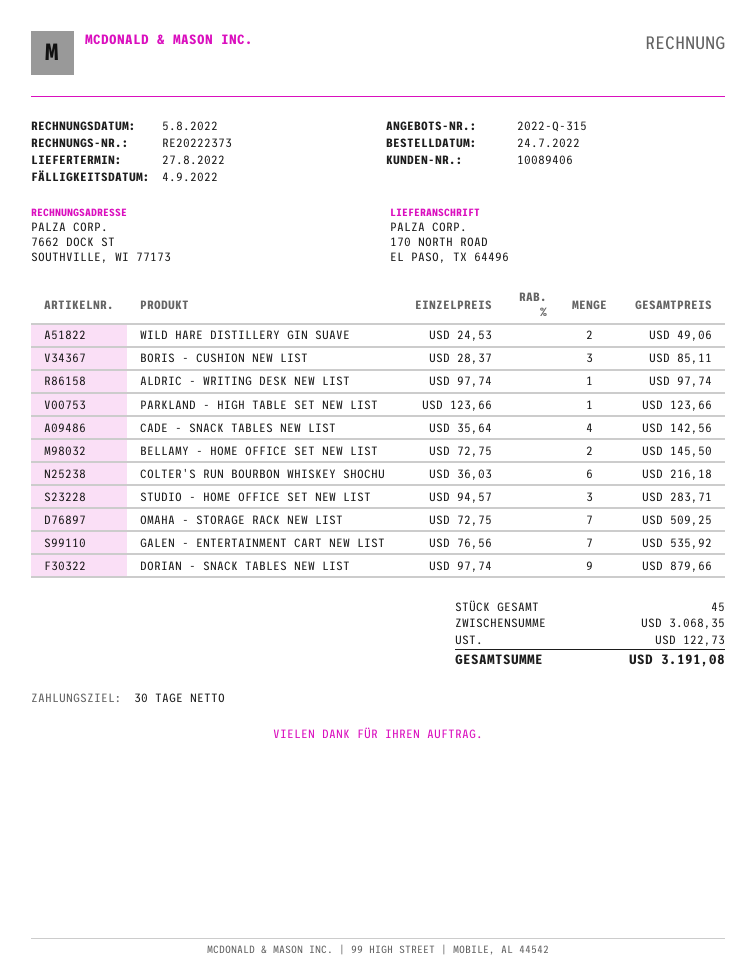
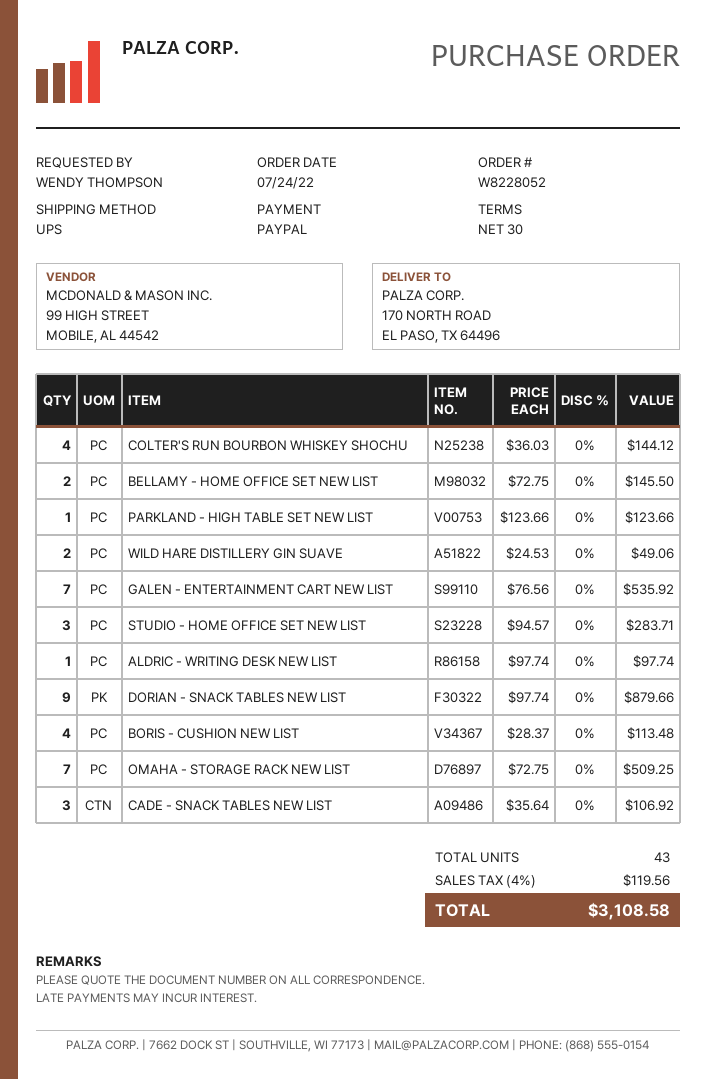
BORIS - CUSHION NEW LIST: 3 x 28.37 = 85.11 -> 4 x 28.37 = 113.48
CADE - SNACK TABLES NEW LIST: 4 x 35.64 = 142.56 -> 3 x 35.64 = 106.92
COLTER'S RUN BOURBON WHISKEY SHOCHU: 6 x 36.03 = 216.18 -> 4 x 36.03 = 144.12
total quantity: 45 -> 43
tax: 122.73 -> 119.56
total: 3191.08 -> 3108.58

